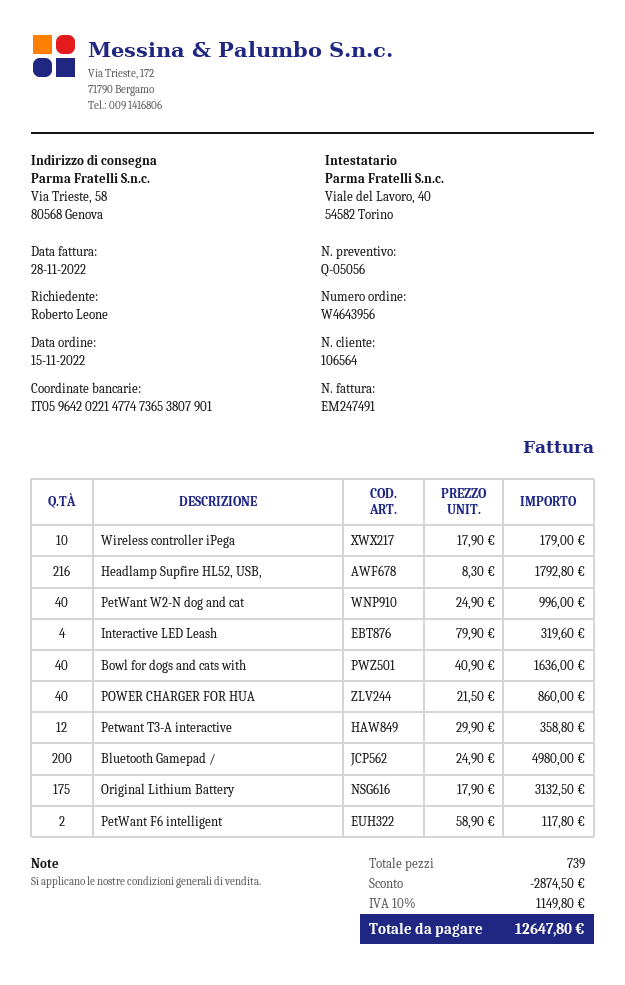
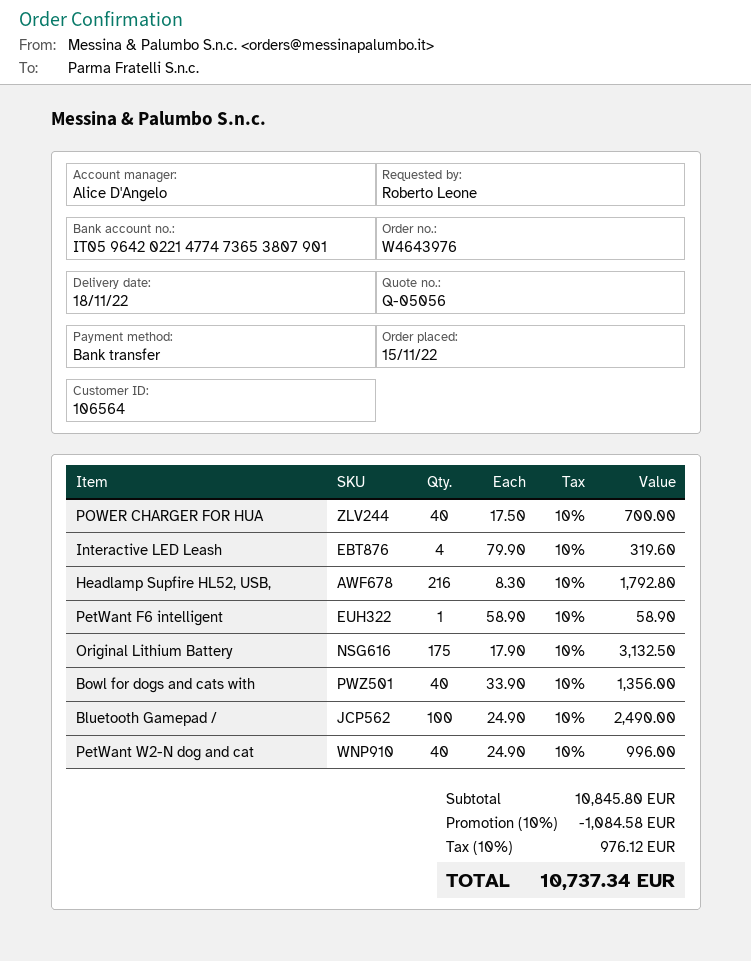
order number: W4643956 -> W4643976
Wireless controller iPega: 10 x 17.90 = 179.00 -> none
Bowl for dogs and cats with: 40 x 40.90 = 1636.00 -> 40 x 33.90 = 1356.00
POWER CHARGER FOR HUA: 40 x 21.50 = 860.00 -> 40 x 17.50 = 700.00
Petwant T3-A interactive: 12 x 29.90 = 358.80 -> none
Bluetooth Gamepad /: 200 x 24.90 = 4980.00 -> 100 x 24.90 = 2490.00
PetWant F6 intelligent: 2 x 58.90 = 117.80 -> 1 x 58.90 = 58.90
discount: 2874.50 -> 1084.58
tax: 10% = 1149.80 -> 10% = 976.12
total: 12647.80 -> 10737.34

